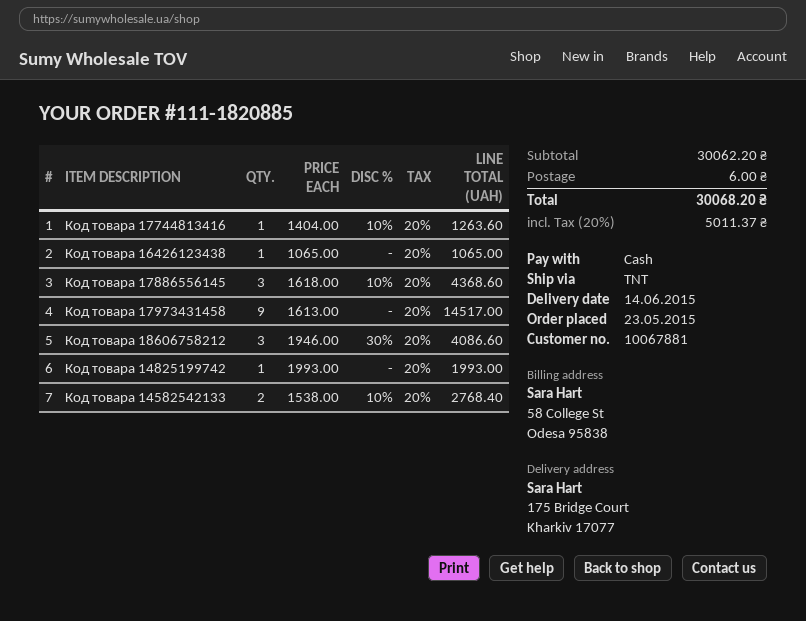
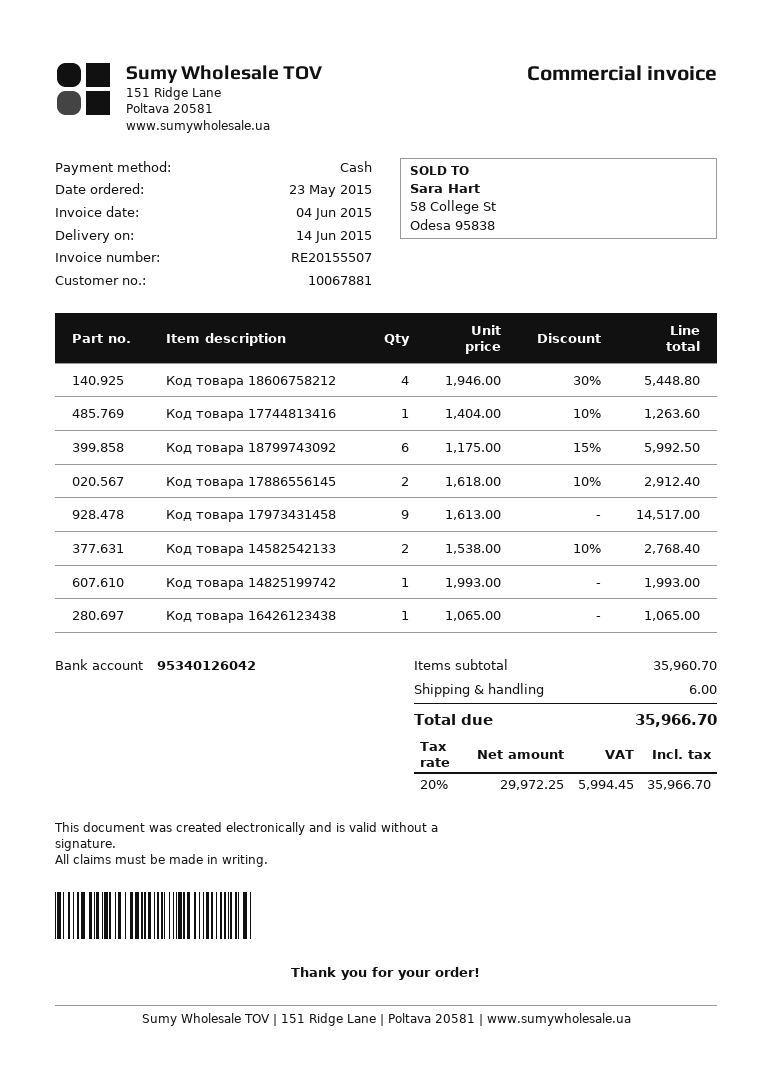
Код товара 17886556145: 3 x 1618.00 - 10% = 4368.60 -> 2 x 1618.00 - 10% = 2912.40
Код товара 18606758212: 3 x 1946.00 - 30% = 4086.60 -> 4 x 1946.00 - 30% = 5448.80
Код товара 18799743092: none -> 6 x 1175.00 - 15% = 5992.50
subtotal: 30062.20 -> 35960.70
tax: 20% = 5011.37 -> 20% = 5994.45
total: 30068.20 -> 35966.70

